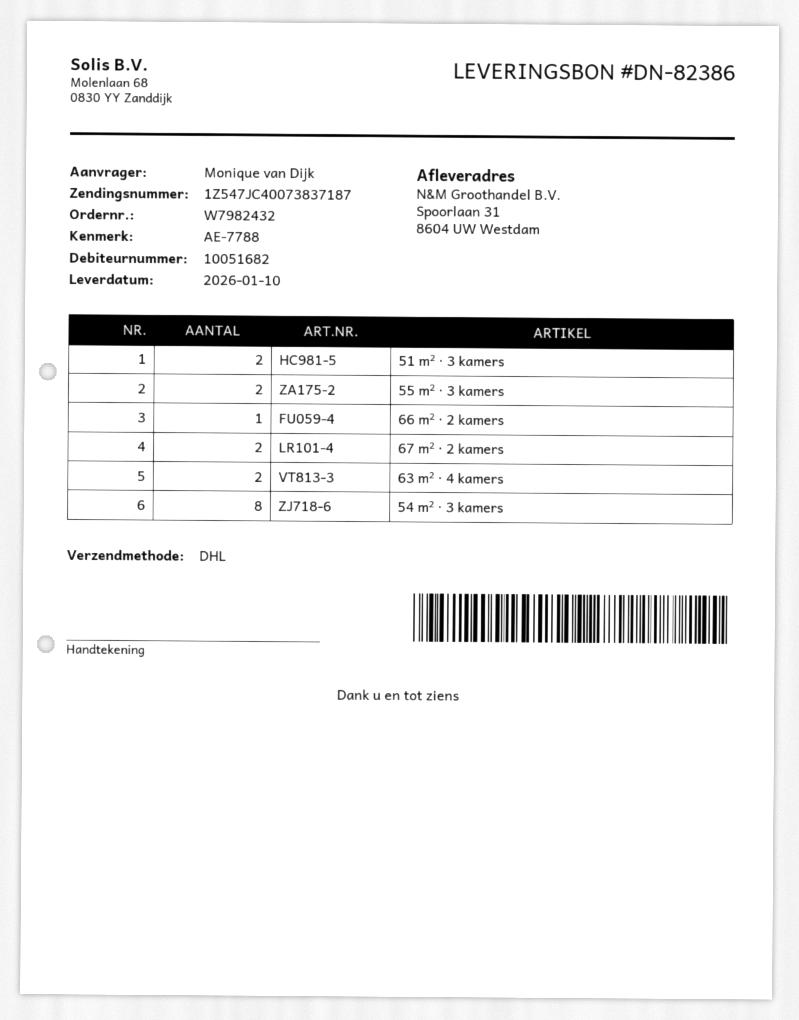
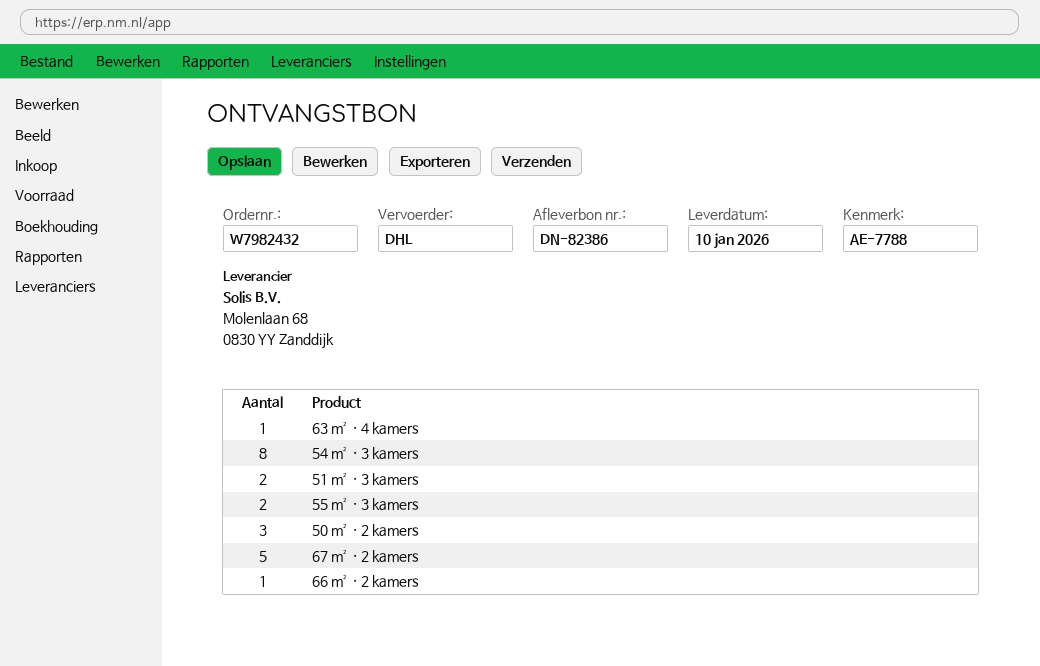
67 m² · 2 kamers: 2 -> 5
63 m² · 4 kamers: 2 -> 1
50 m² · 2 kamers: none -> 3

